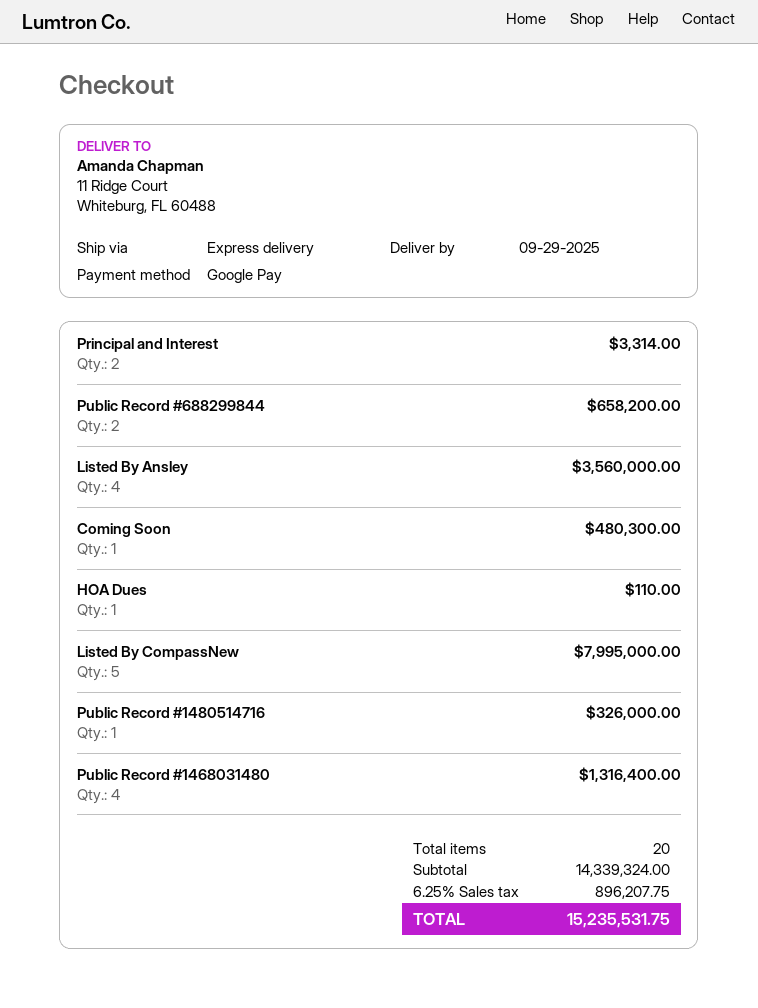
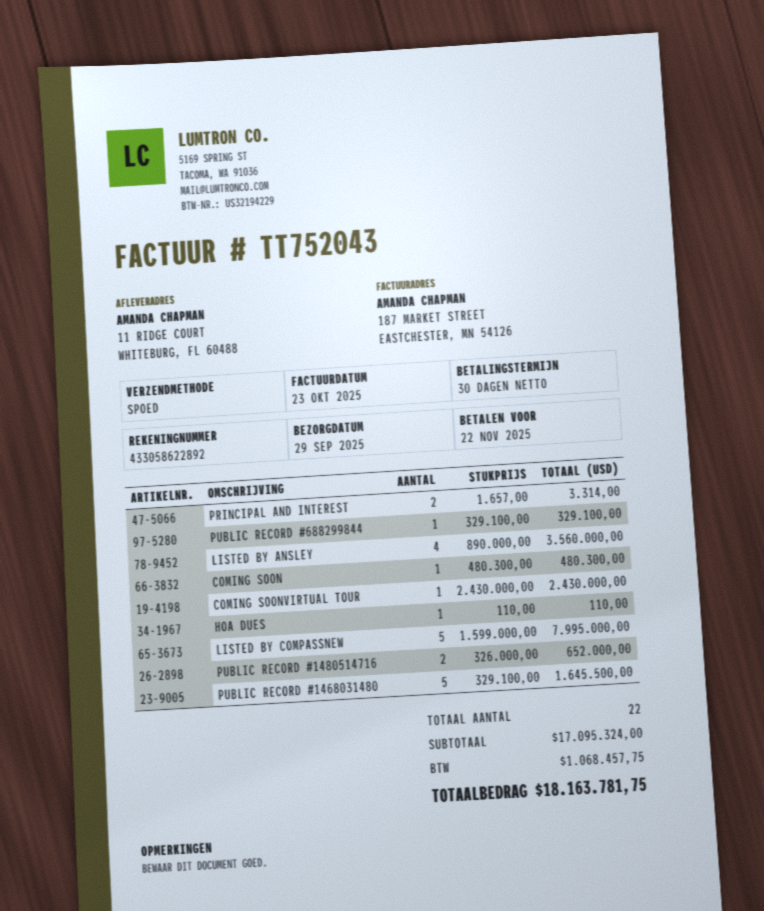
Public Record #688299844: 2 for 658200.00 -> 1 for 329100.00
Public Record #1480514716: 1 for 326000.00 -> 2 for 652000.00
Public Record #1468031480: 4 for 1316400.00 -> 5 for 1645500.00
COMING SOONVIRTUAL TOUR: none -> 1 for 2430000.00
total quantity: 20 -> 22
subtotal: 14339324.00 -> 17095324.00
tax: 896207.75 -> 1068457.75
total: 15235531.75 -> 18163781.75

